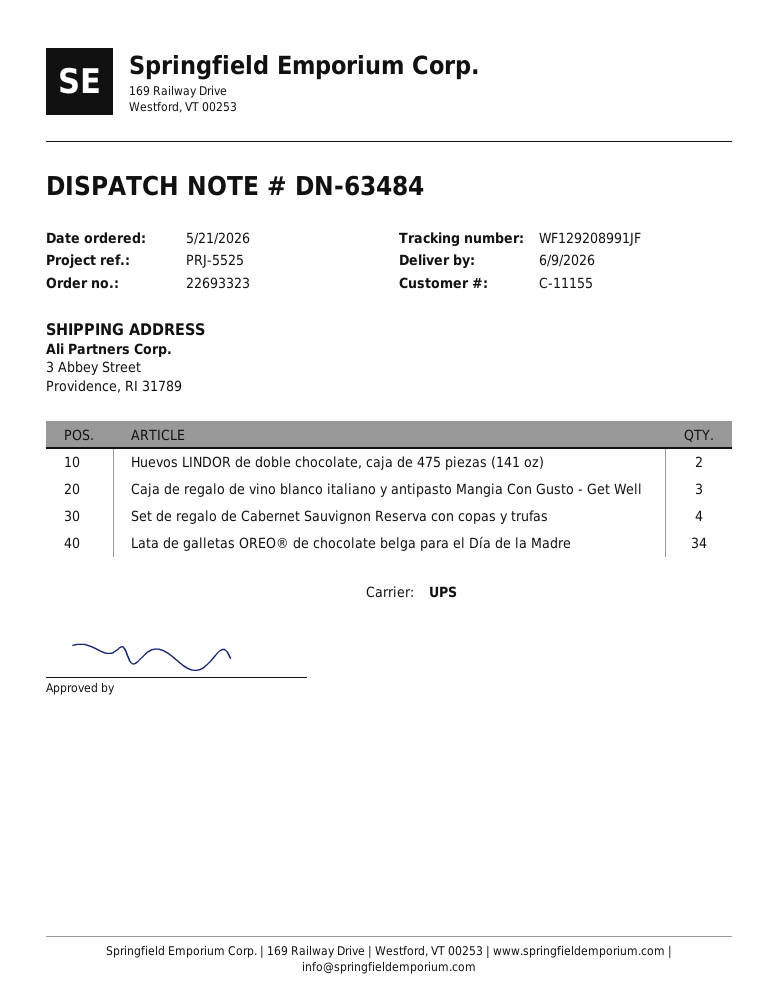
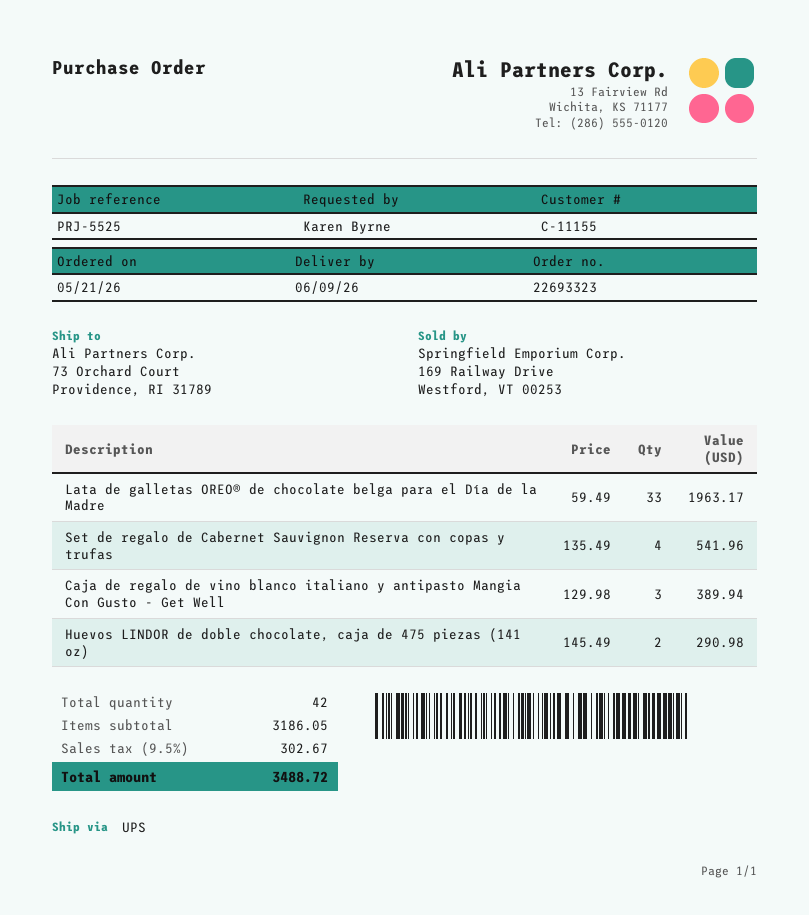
ship to: 3 Abbey Street, Providence, RI 31789 -> 73 Orchard Court, Providence, RI 31789
Lata de galletas OREO® de chocolate belga para el Día de la Madre: 34 -> 33

